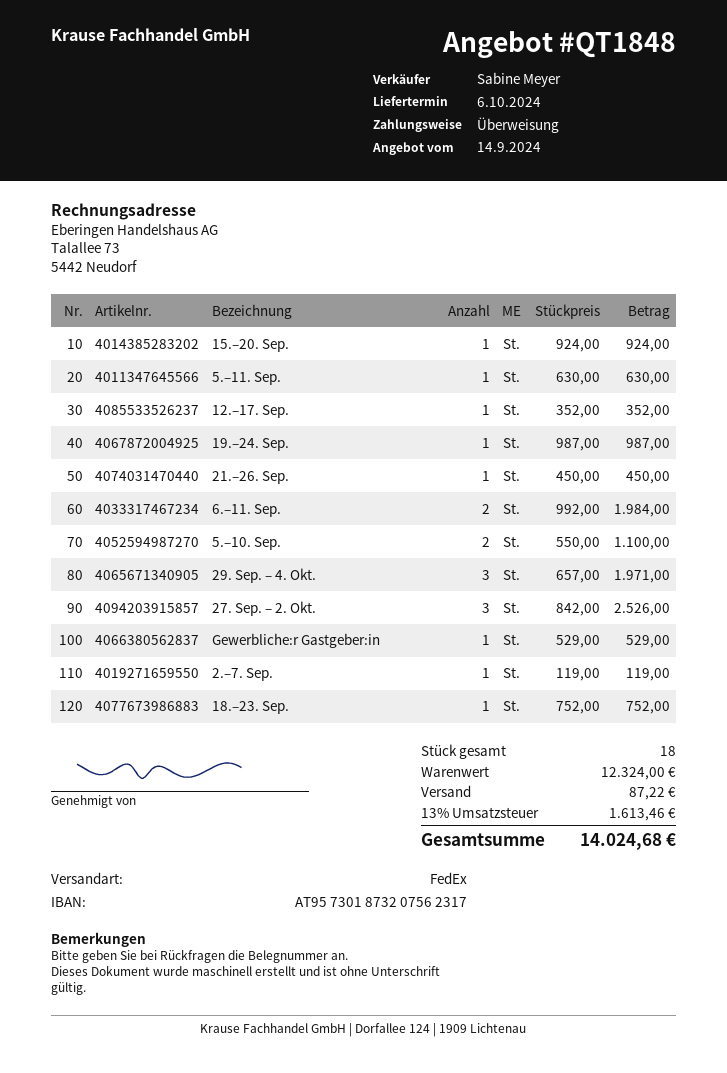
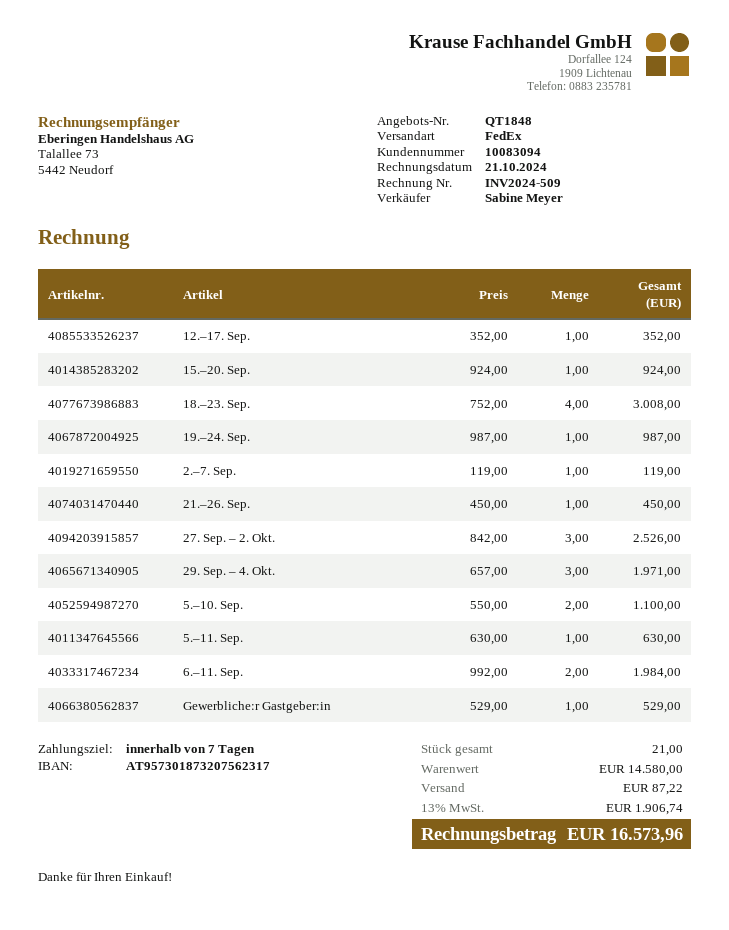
18.–23. Sep.: 1 x 752.00 = 752.00 -> 4 x 752.00 = 3008.00
total quantity: 18 -> 21
subtotal: 12324.00 -> 14580.00
tax: 13% = 1613.46 -> 13% = 1906.74
total: 14024.68 -> 16573.96

